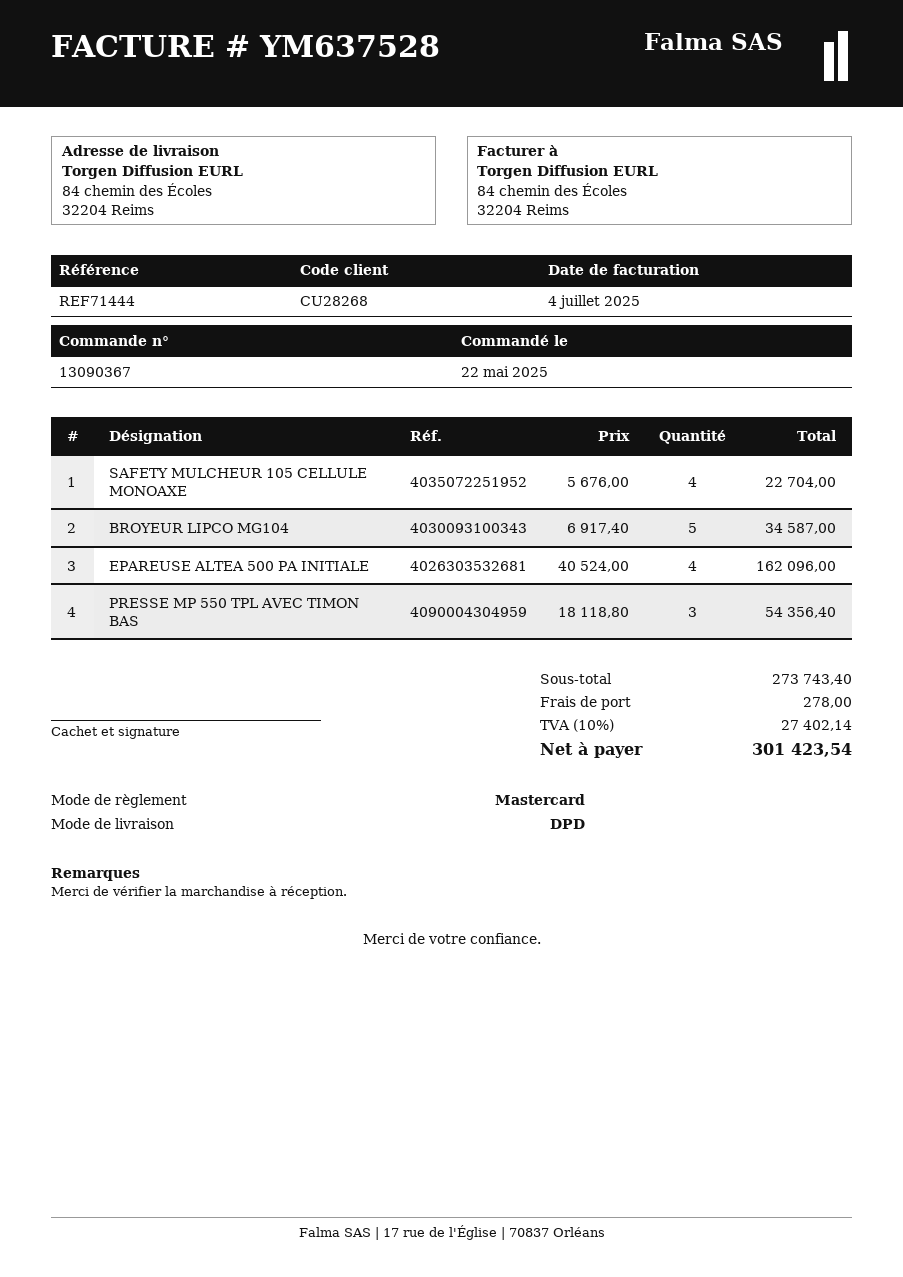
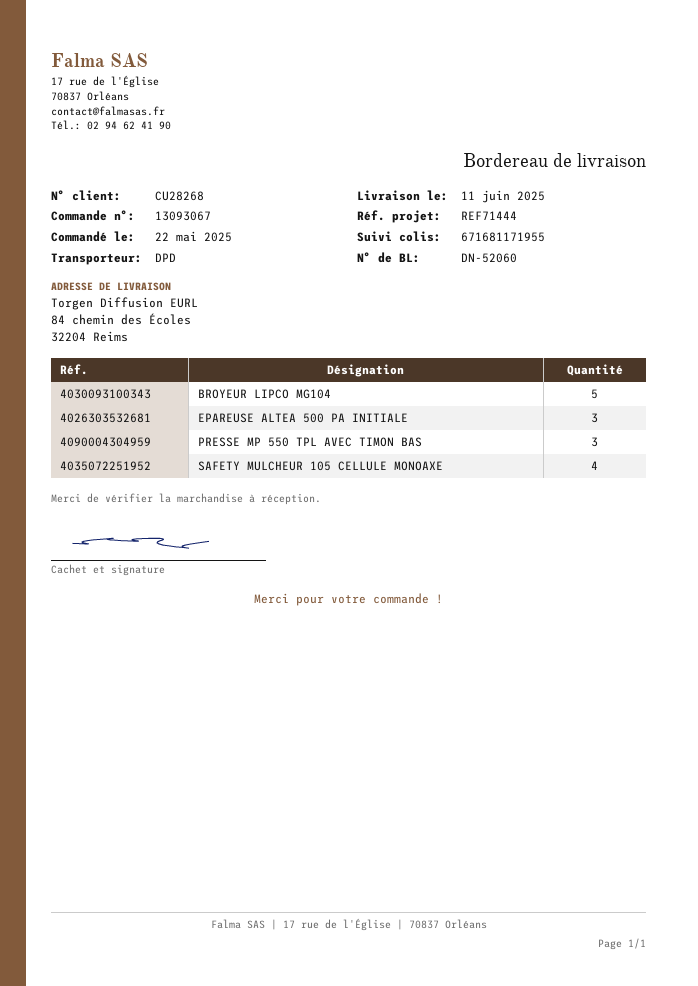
order number: 13090367 -> 13093067
EPAREUSE ALTEA 500 PA INITIALE: 4 -> 3

